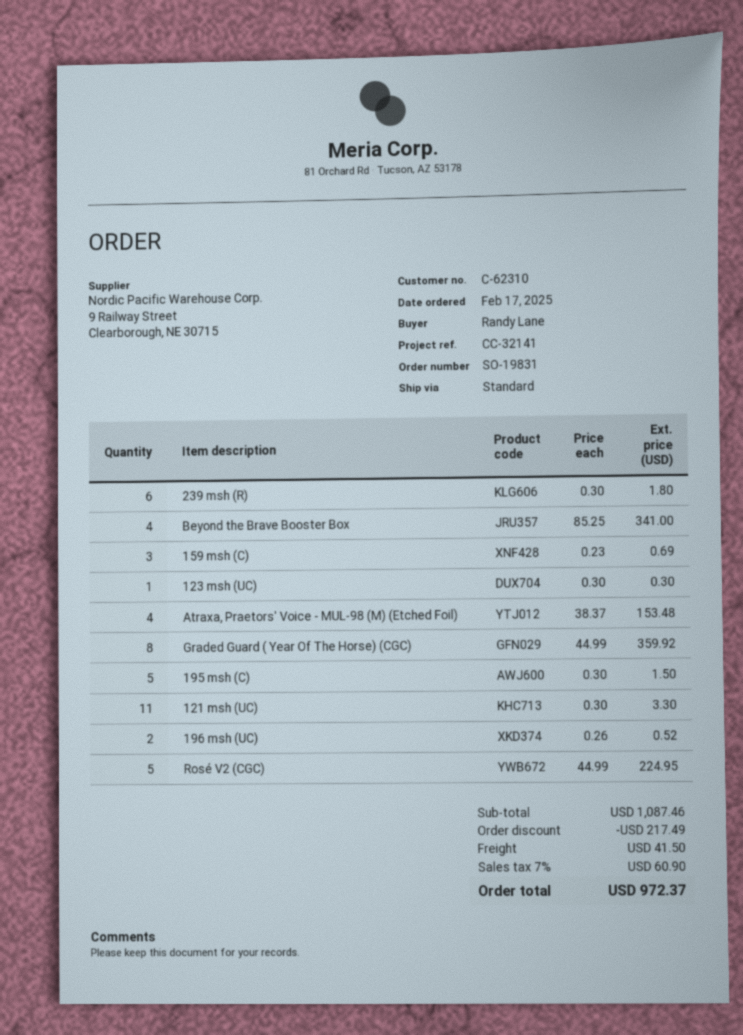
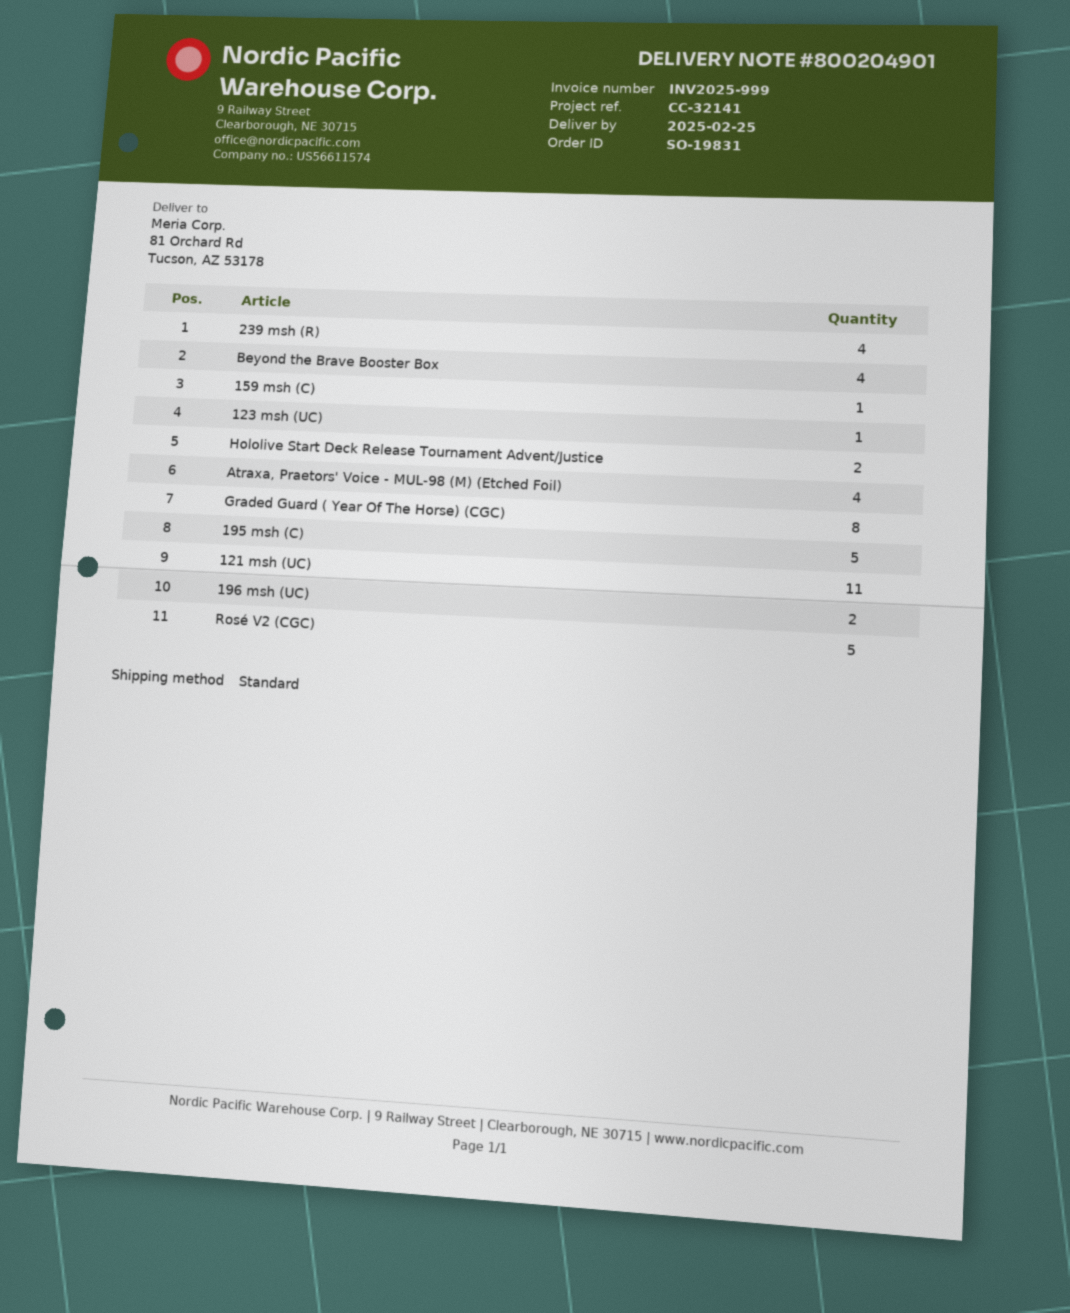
239 msh (R): 6 -> 4
159 msh (C): 3 -> 1
Hololive Start Deck Release Tournament Advent/Justice: none -> 2

